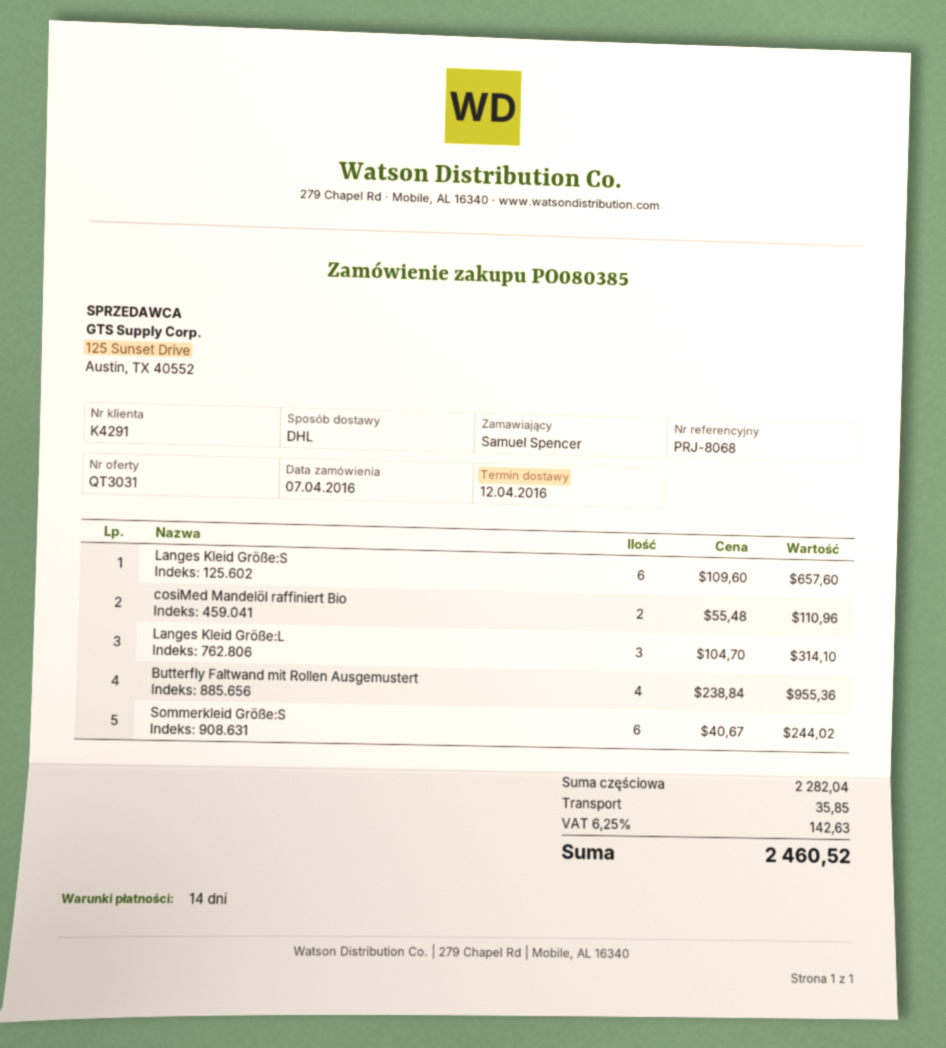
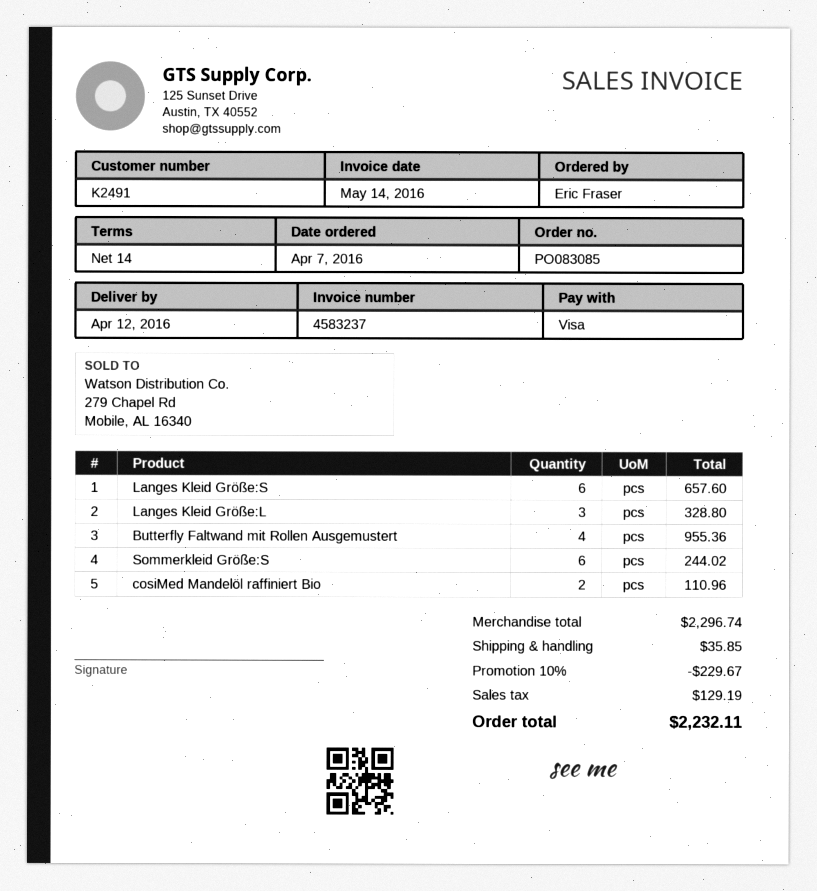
order number: PO080385 -> PO083085
customer number: K4291 -> K2491
ordered by: Samuel Spencer -> Eric Fraser
Langes Kleid Größe:L: 3 for 314.10 -> 3 for 328.80
subtotal: 2282.04 -> 2296.74
discount: none -> 10% = 229.67
tax: 142.63 -> 129.19
total: 2460.52 -> 2232.11

